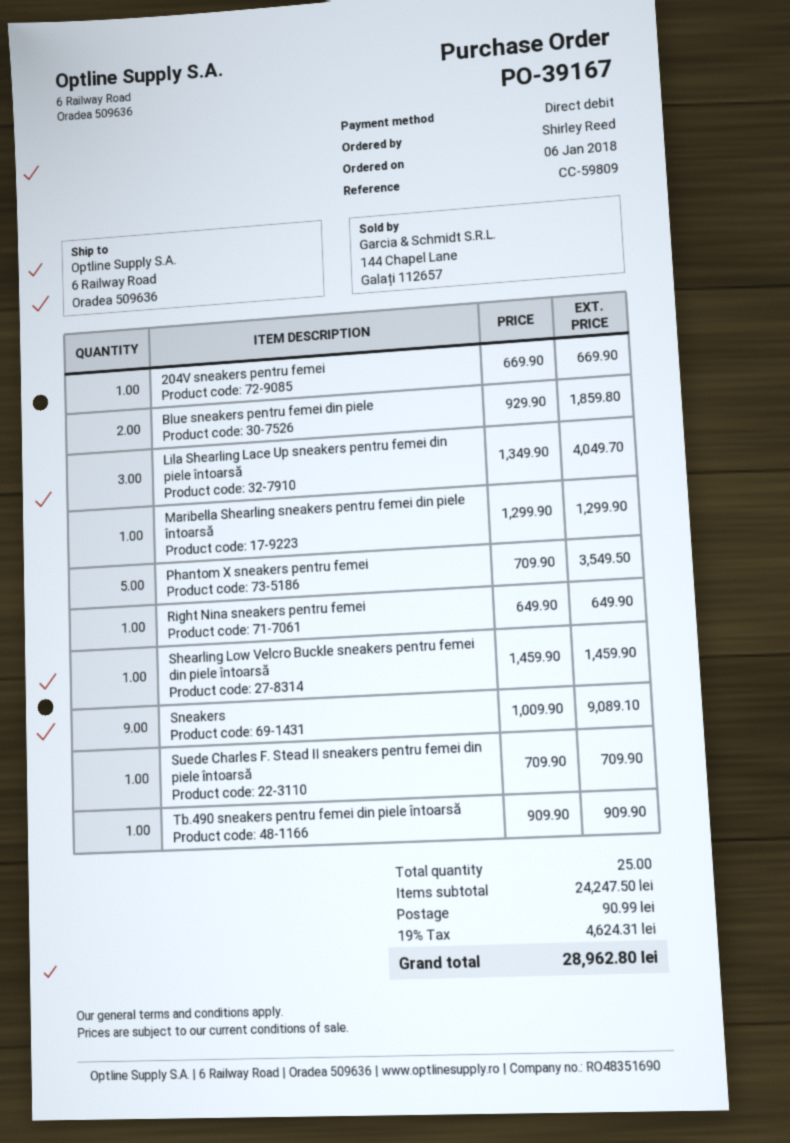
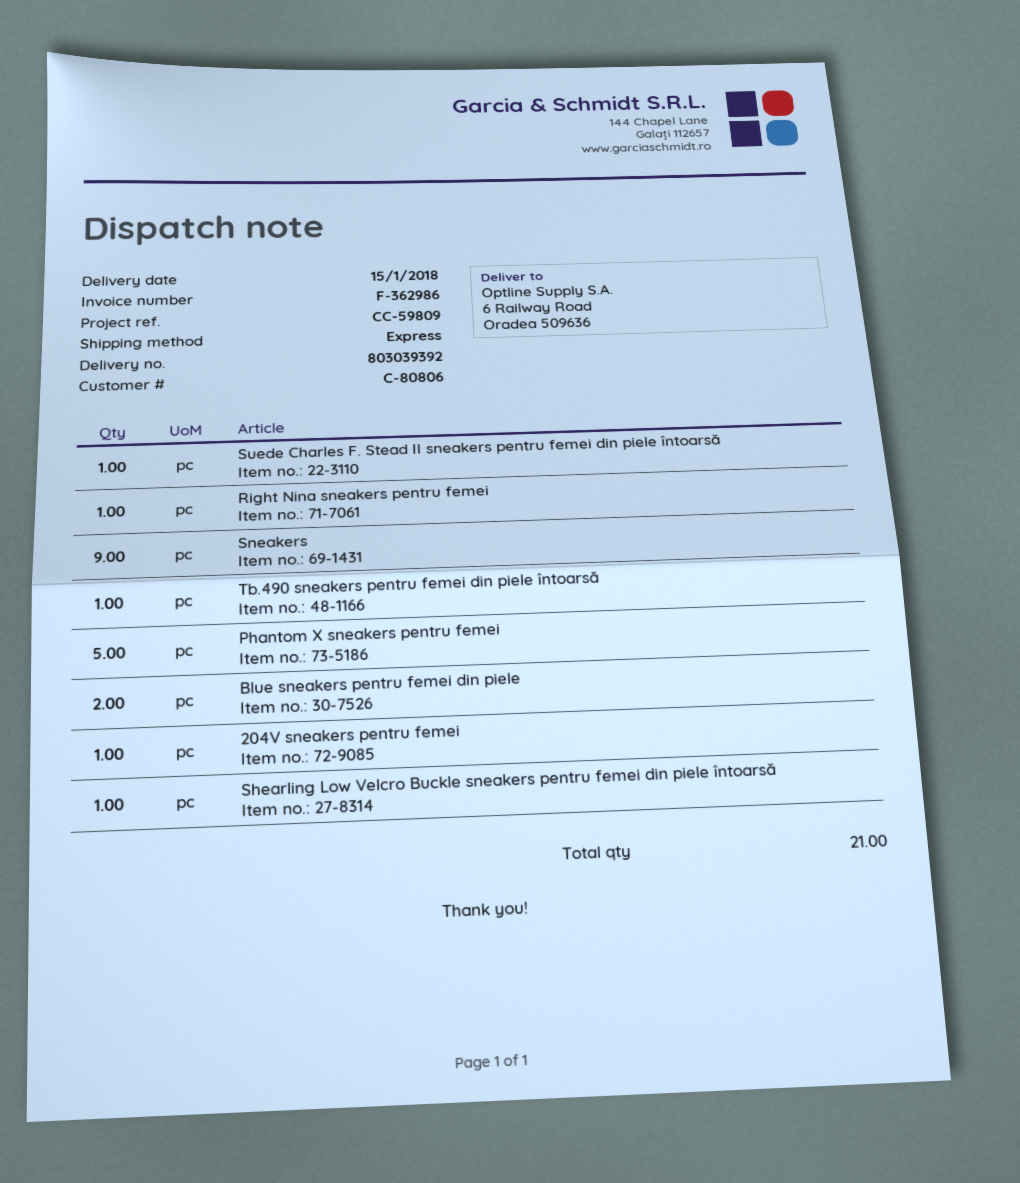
Lila Shearling Lace Up sneakers pentru femei din piele întoarsă: 3 -> none
Maribella Shearling sneakers pentru femei din piele întoarsă: 1 -> none
total quantity: 25 -> 21

